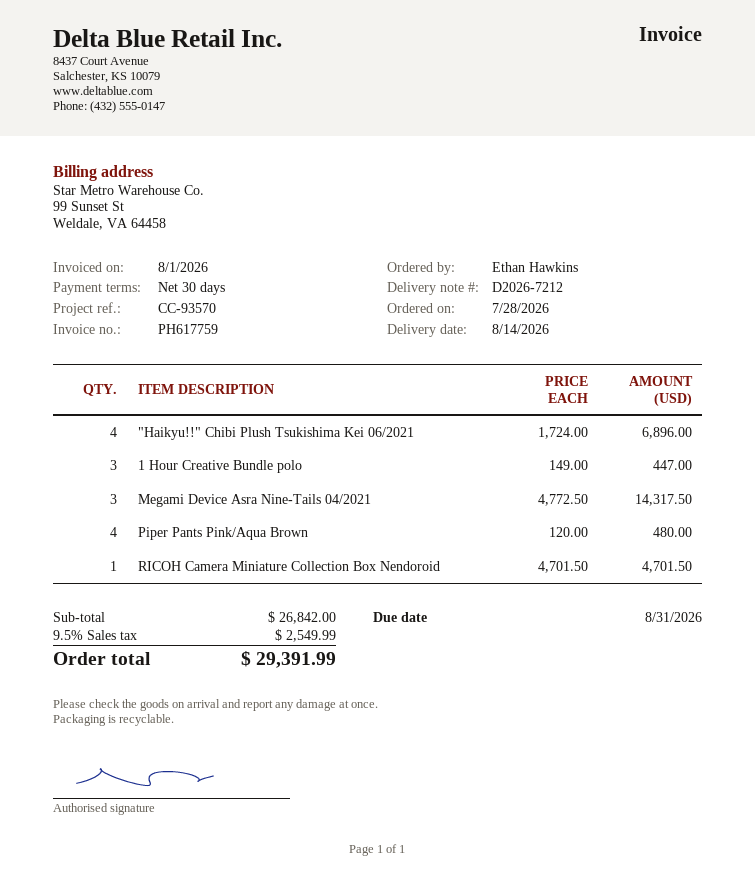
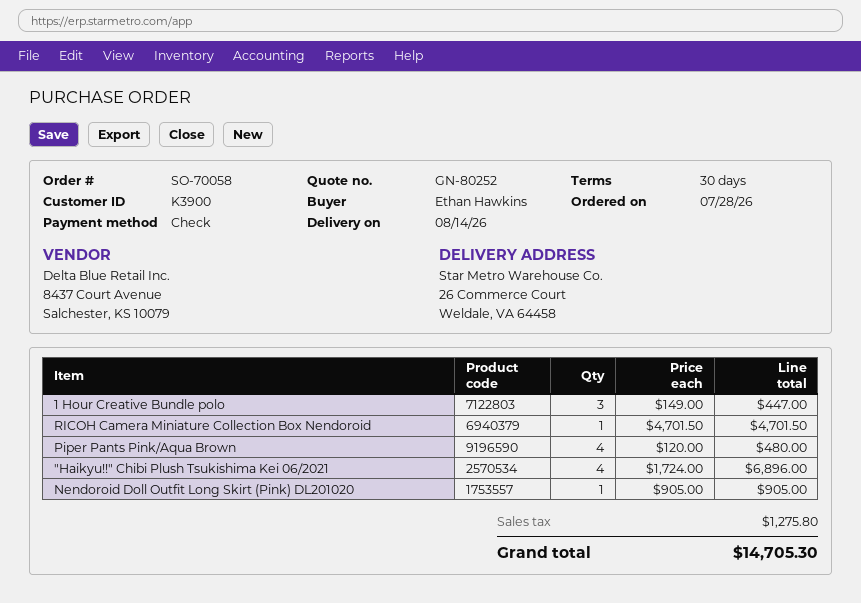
Megami Device Asra Nine-Tails 04/2021: 3 x 4772.50 = 14317.50 -> none
Nendoroid Doll Outfit Long Skirt (Pink) DL201020: none -> 1 x 905.00 = 905.00
tax: 2549.99 -> 1275.80
total: 29391.99 -> 14705.30

